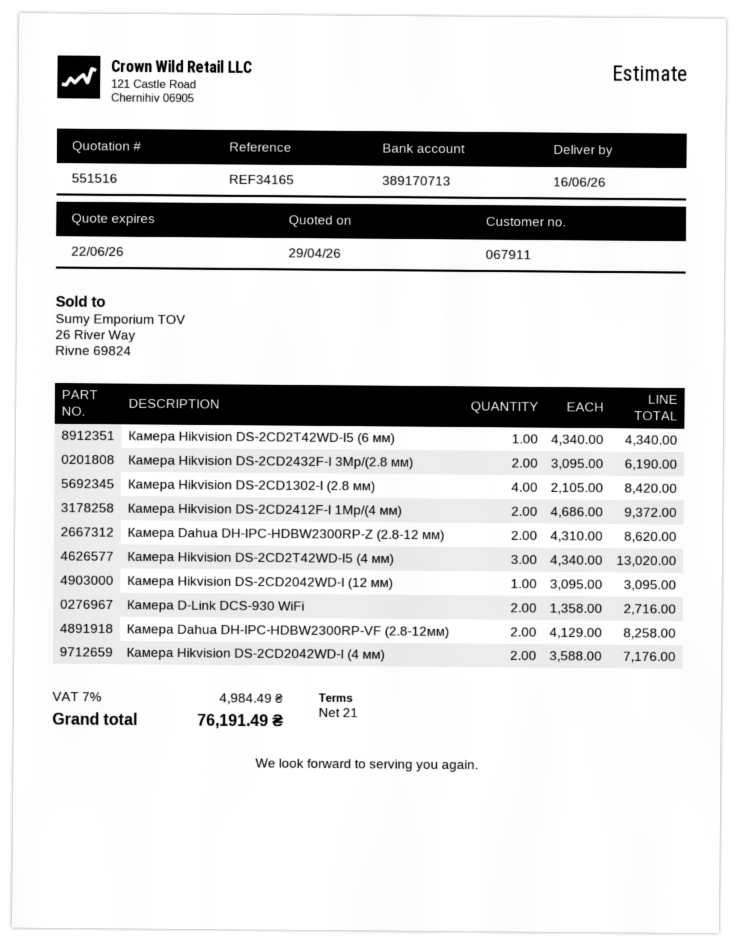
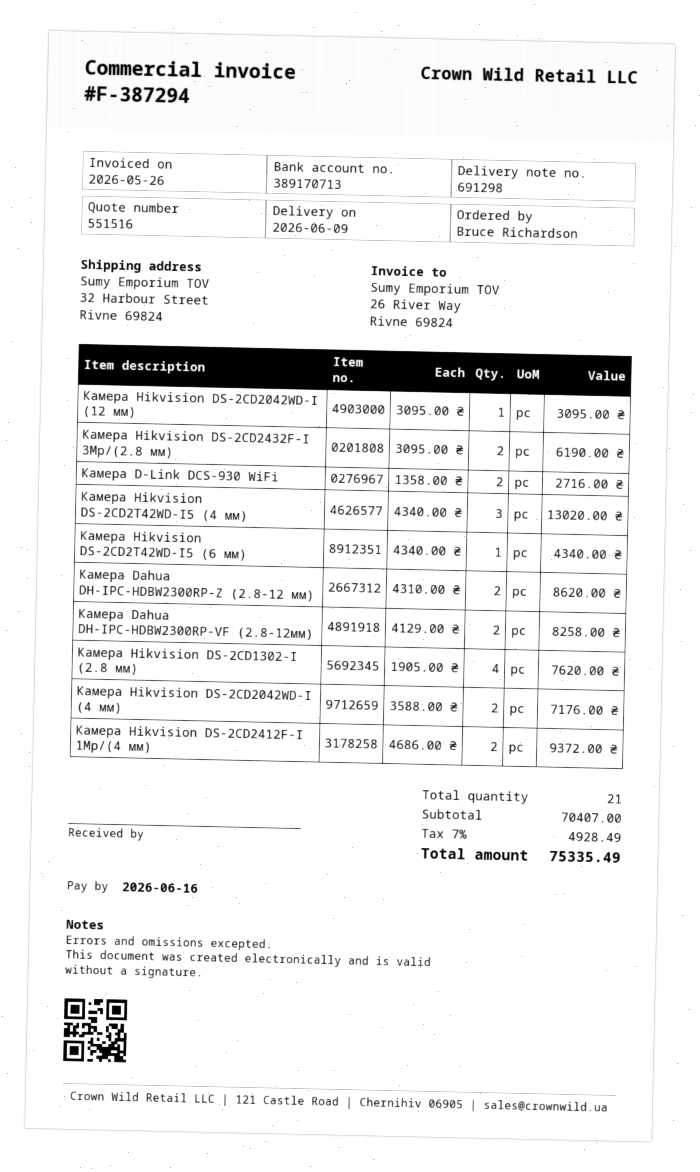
delivery date: 2026-06-16 -> 2026-06-09
Камера Hikvision DS-2CD1302-I (2.8 мм): 4 x 2105.00 = 8420.00 -> 4 x 1905.00 = 7620.00
tax: 7% = 4984.49 -> 7% = 4928.49
total: 76191.49 -> 75335.49

